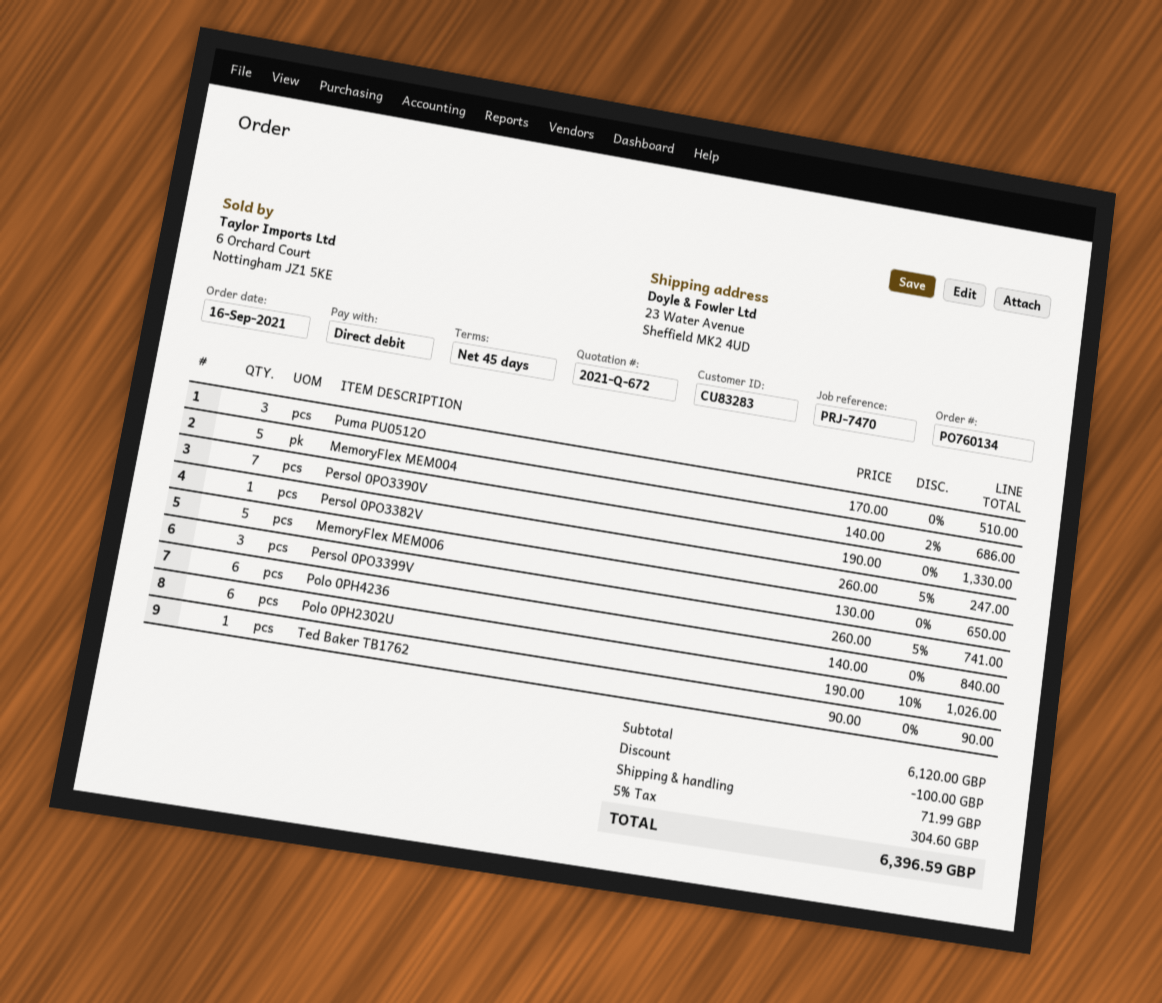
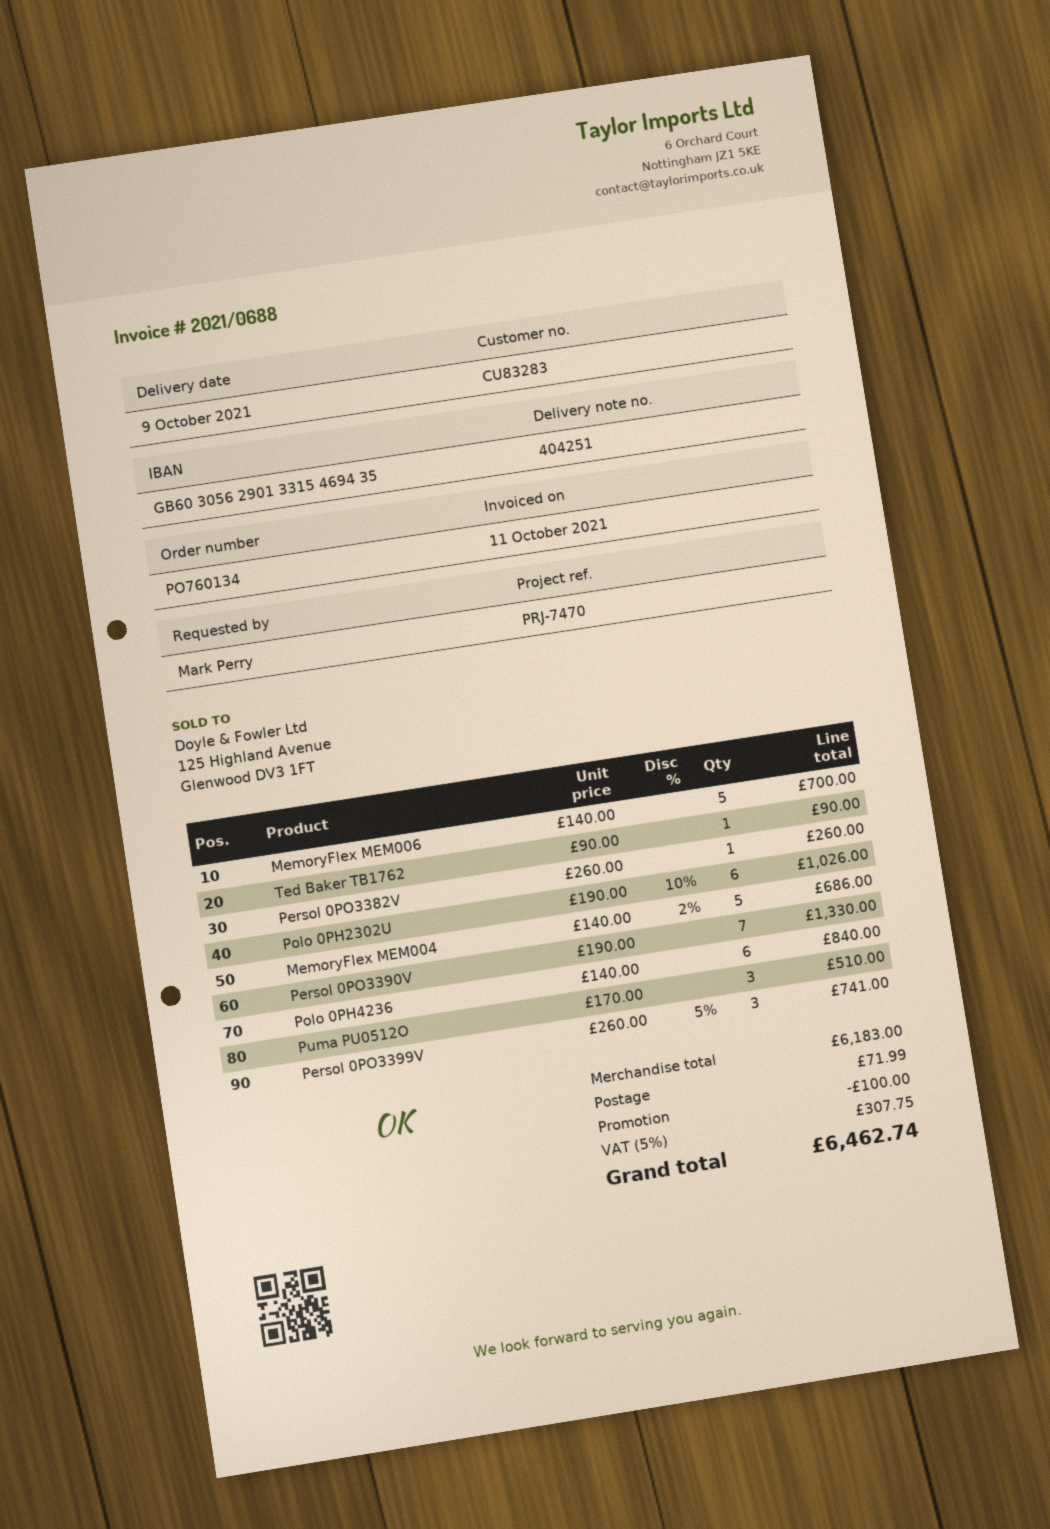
Persol 0PO3382V: 1 x 260.00 - 5% = 247.00 -> 1 x 260.00 = 260.00
MemoryFlex MEM006: 5 x 130.00 = 650.00 -> 5 x 140.00 = 700.00
subtotal: 6120.00 -> 6183.00
tax: 5% = 304.60 -> 5% = 307.75
total: 6396.59 -> 6462.74

